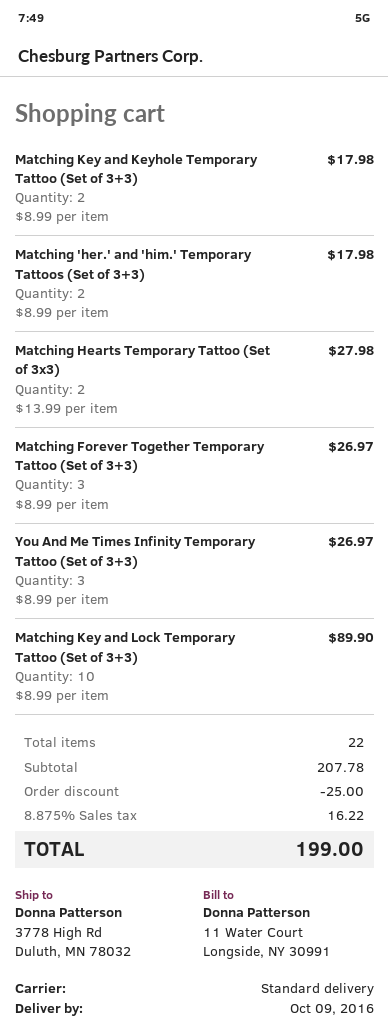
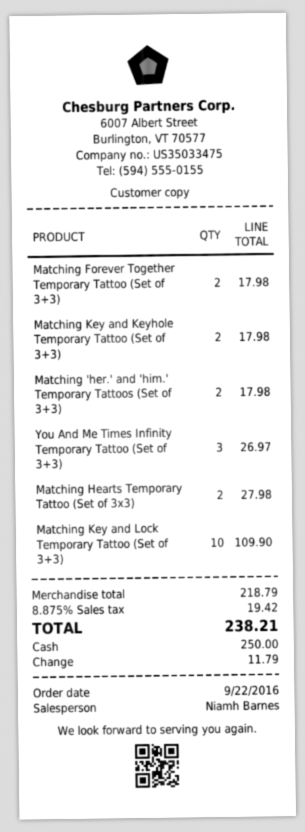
Matching Forever Together Temporary Tattoo (Set of 3+3): 3 for 26.97 -> 2 for 17.98
Matching Key and Lock Temporary Tattoo (Set of 3+3): 10 for 89.90 -> 10 for 109.90
subtotal: 207.78 -> 218.79
discount: 25.00 -> none
tax: 8.875% = 16.22 -> 8.875% = 19.42
total: 199.00 -> 238.21

